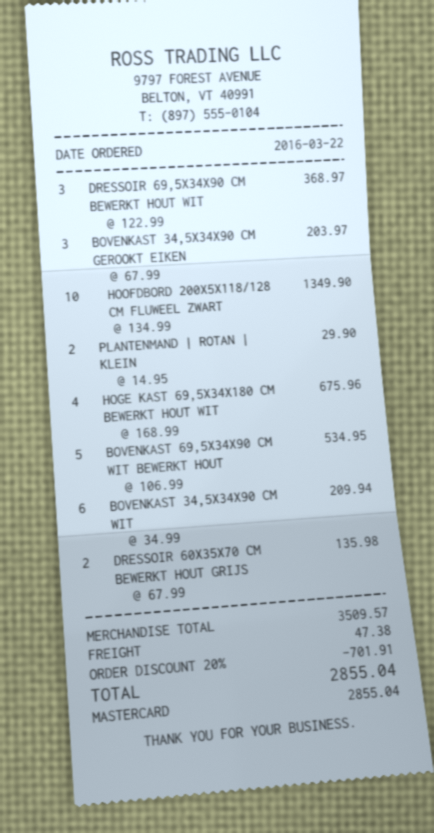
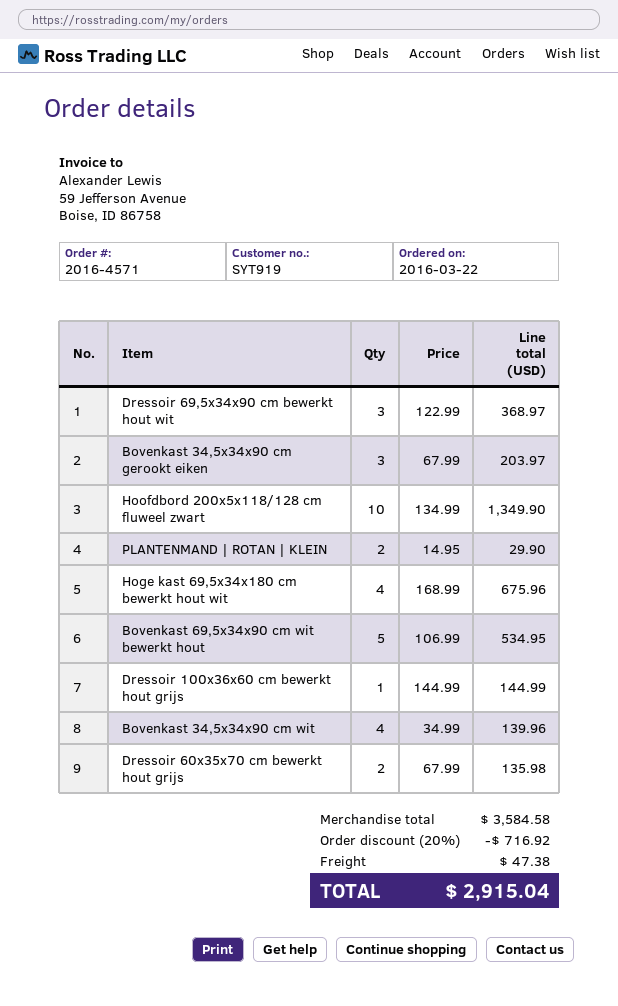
BOVENKAST 34,5X34X90 CM WIT: 6 x 34.99 = 209.94 -> 4 x 34.99 = 139.96
Dressoir 100x36x60 cm bewerkt hout grijs: none -> 1 x 144.99 = 144.99
subtotal: 3509.57 -> 3584.58
discount: 20% = 701.91 -> 20% = 716.92
total: 2855.04 -> 2915.04

